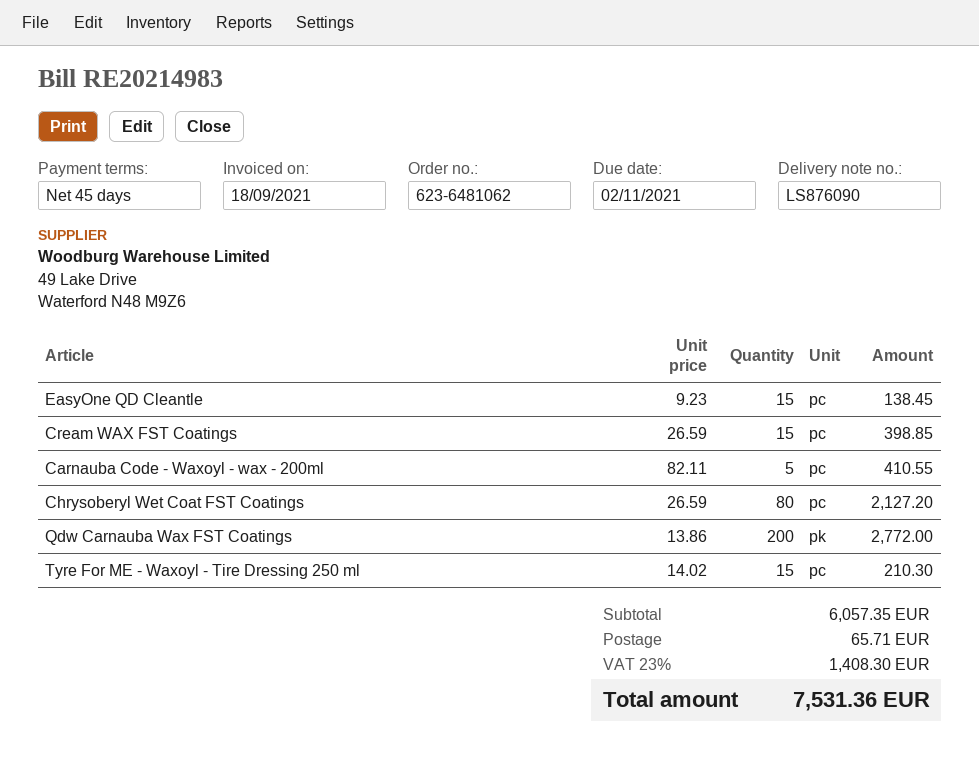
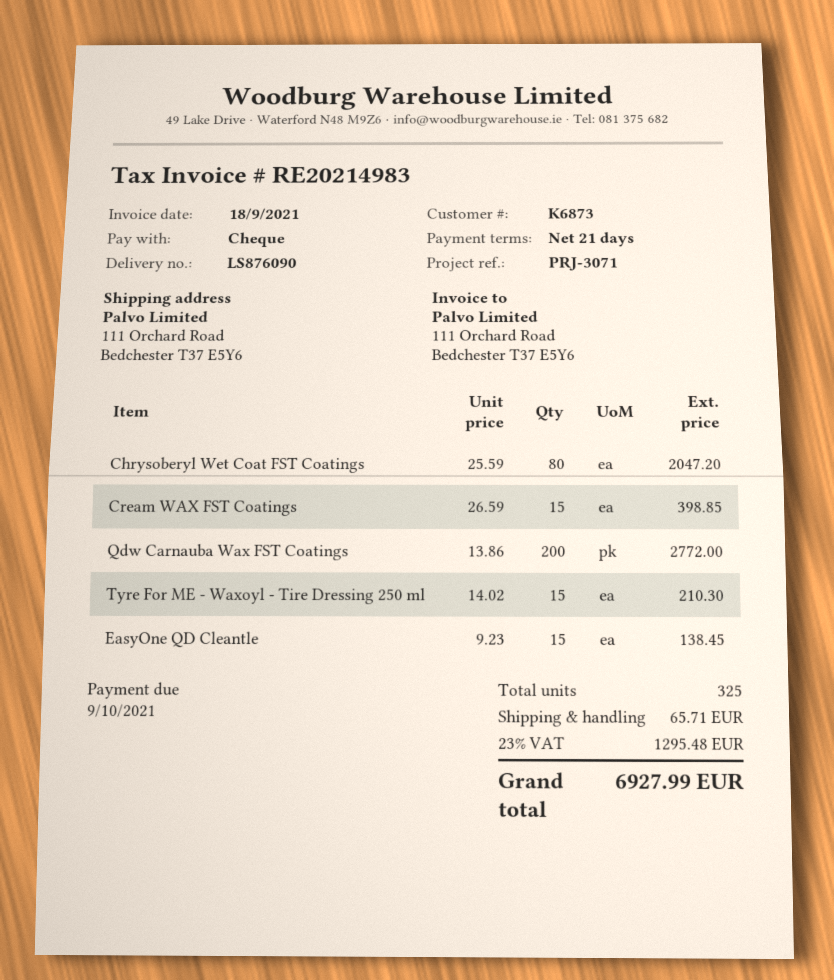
payment terms: 45 days -> 21 days
due date: 2021-11-02 -> 2021-10-09
Carnauba Code - Waxoyl - wax - 200ml: 5 x 82.11 = 410.55 -> none
Chrysoberyl Wet Coat FST Coatings: 80 x 26.59 = 2127.20 -> 80 x 25.59 = 2047.20
tax: 23% = 1408.30 -> 23% = 1295.48
total: 7531.36 -> 6927.99

